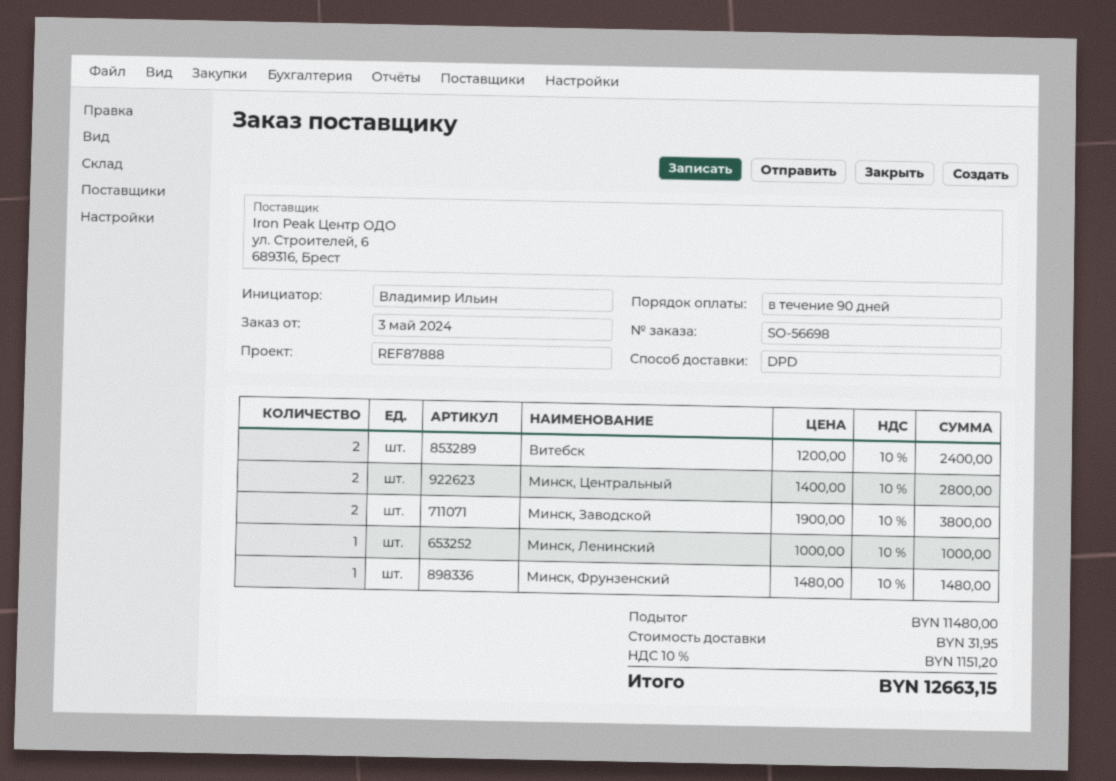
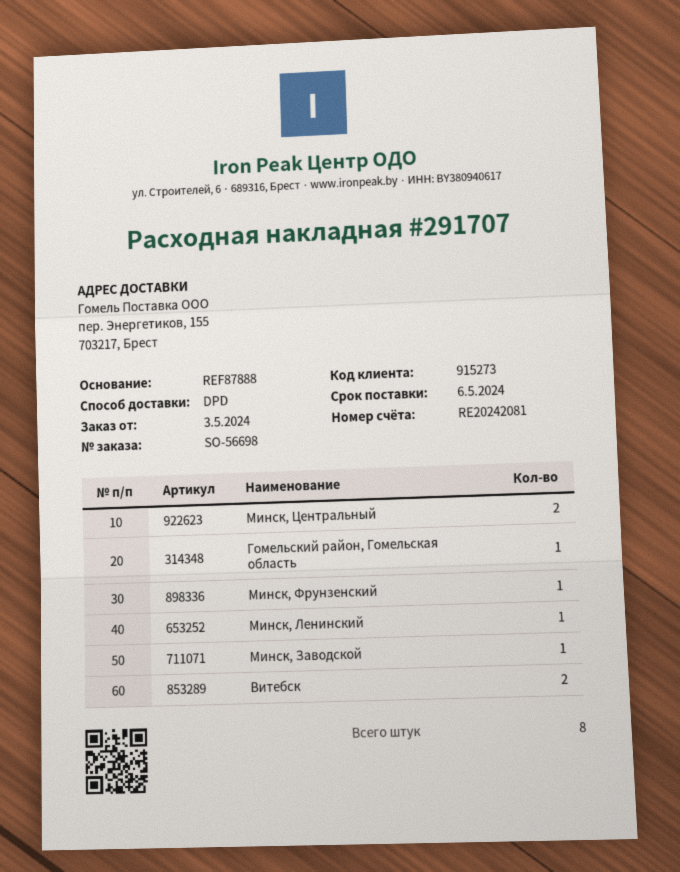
Минск, Заводской: 2 -> 1
Гомельский район, Гомельская область: none -> 1

